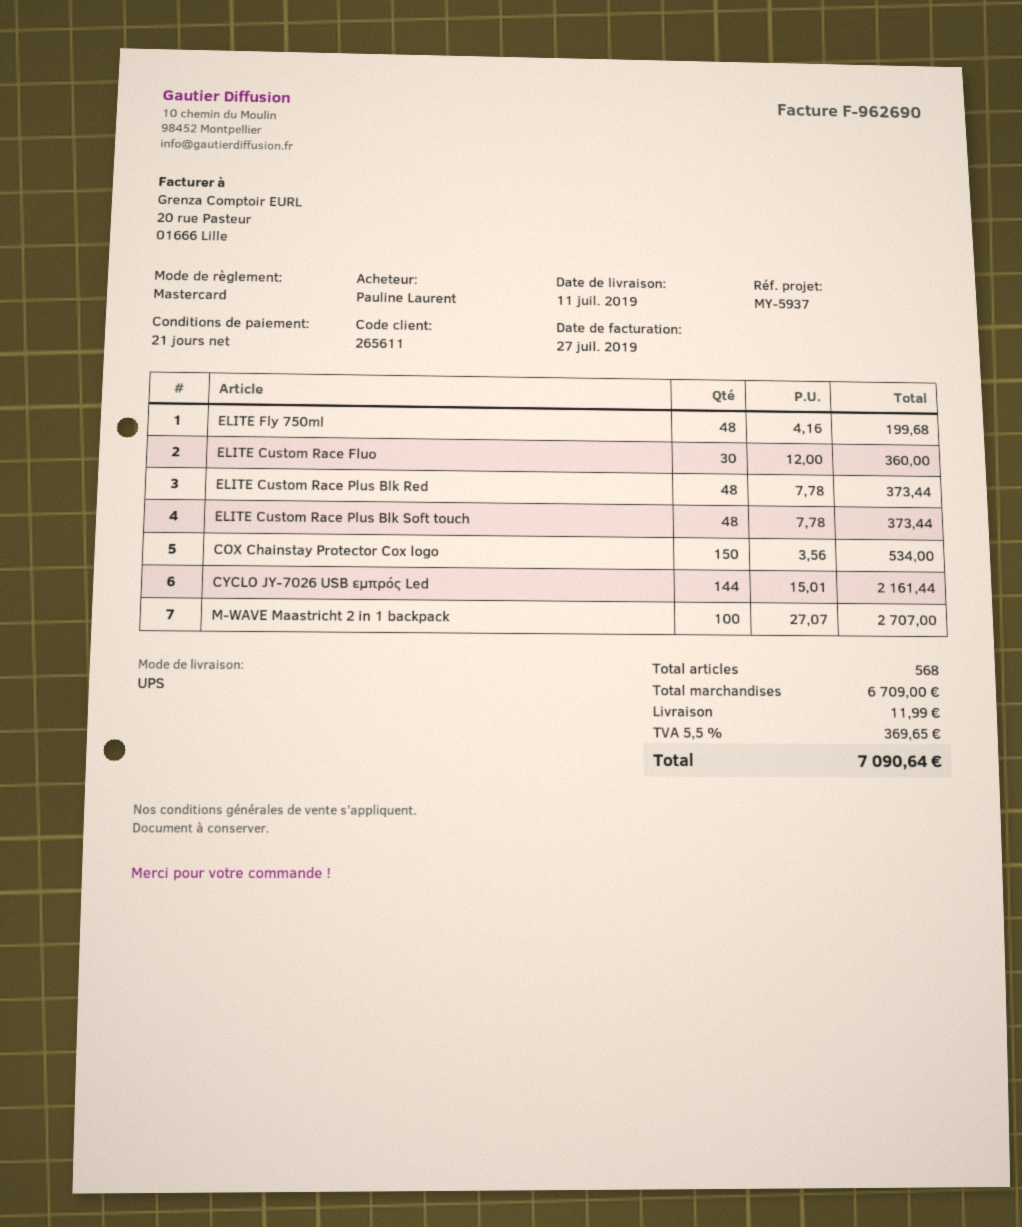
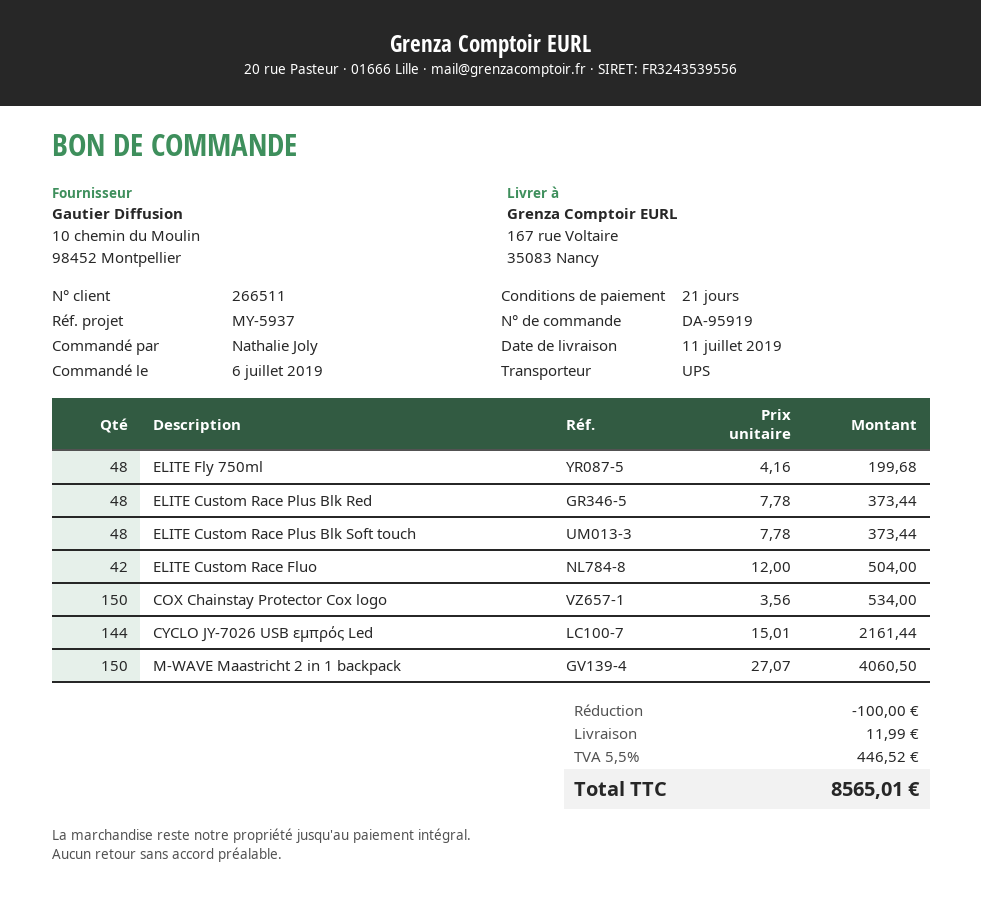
customer number: 265611 -> 266511
ordered by: Pauline Laurent -> Nathalie Joly
ELITE Custom Race Fluo: 30 x 12.00 = 360.00 -> 42 x 12.00 = 504.00
M-WAVE Maastricht 2 in 1 backpack: 100 x 27.07 = 2707.00 -> 150 x 27.07 = 4060.50
discount: none -> 100.00
tax: 5.5% = 369.65 -> 5.5% = 446.52
total: 7090.64 -> 8565.01

